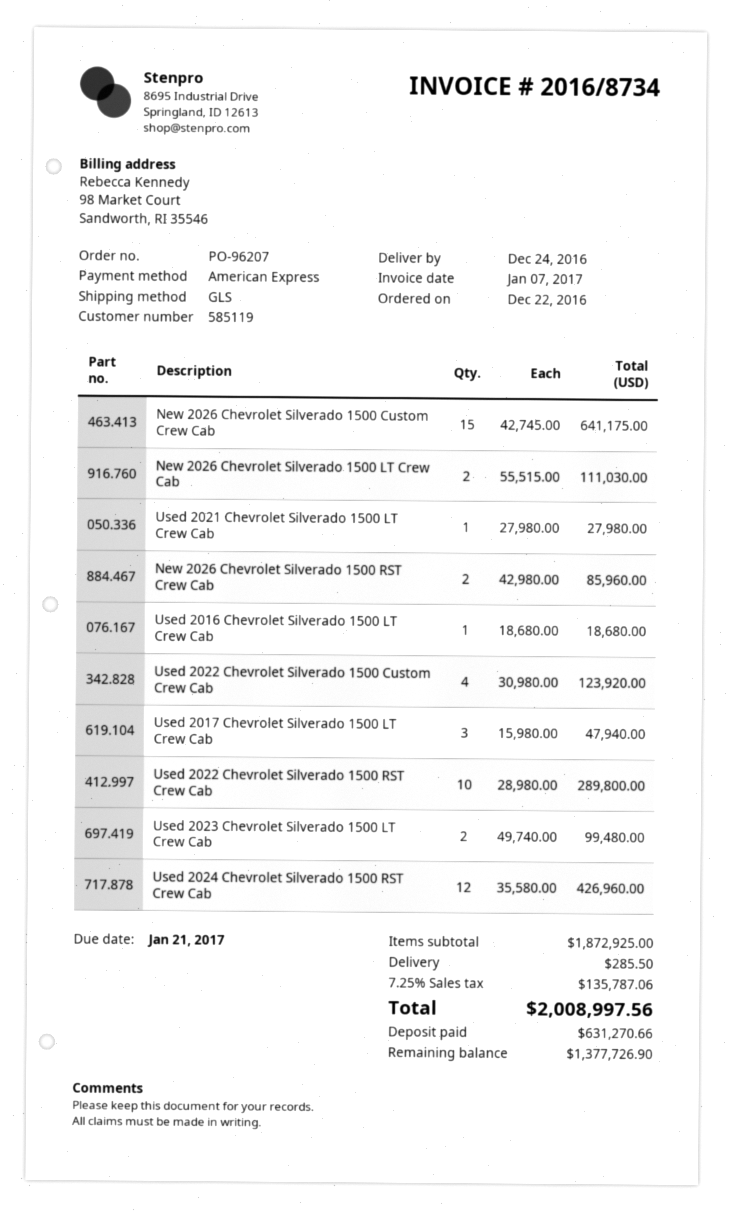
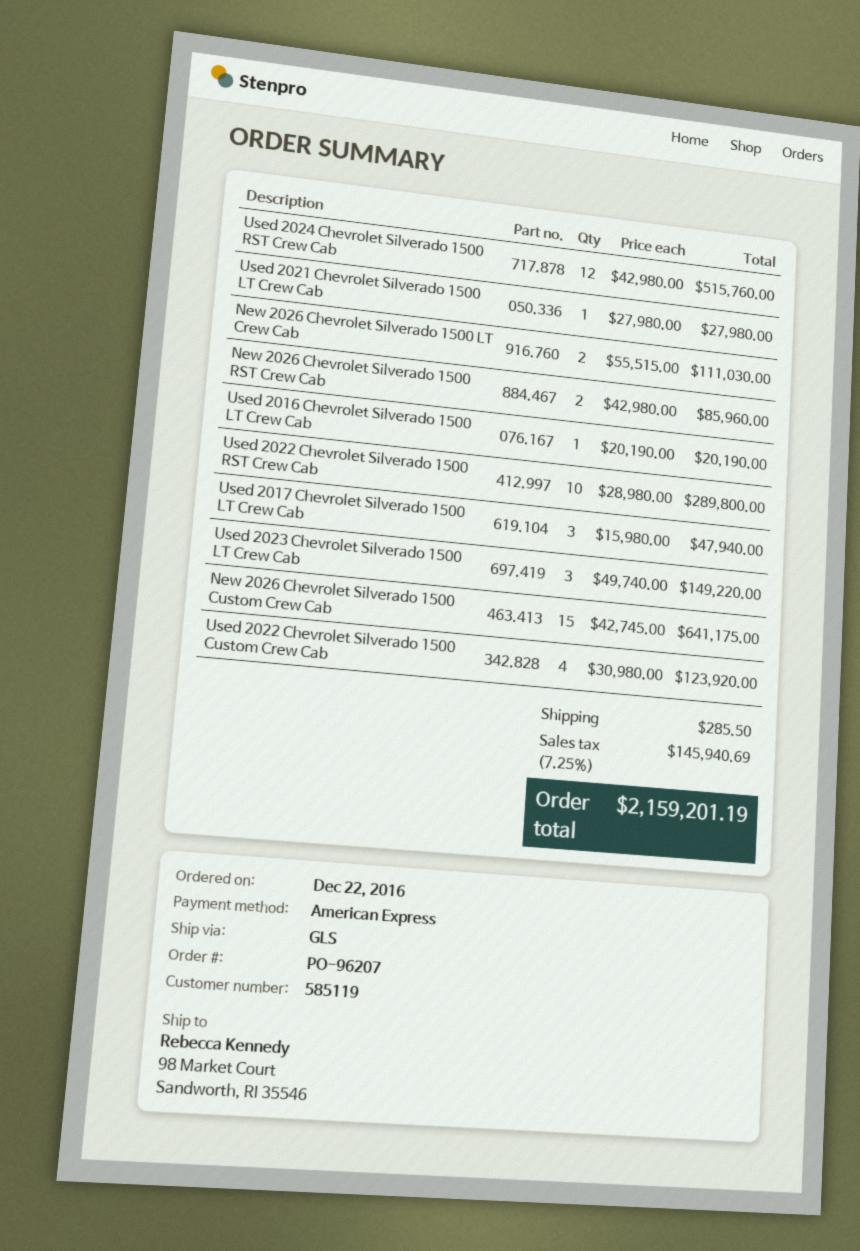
Used 2016 Chevrolet Silverado 1500 LT Crew Cab: 1 x 18680.00 = 18680.00 -> 1 x 20190.00 = 20190.00
Used 2023 Chevrolet Silverado 1500 LT Crew Cab: 2 x 49740.00 = 99480.00 -> 3 x 49740.00 = 149220.00
Used 2024 Chevrolet Silverado 1500 RST Crew Cab: 12 x 35580.00 = 426960.00 -> 12 x 42980.00 = 515760.00
tax: 7.25% = 135787.06 -> 7.25% = 145940.69
total: 2008997.56 -> 2159201.19

